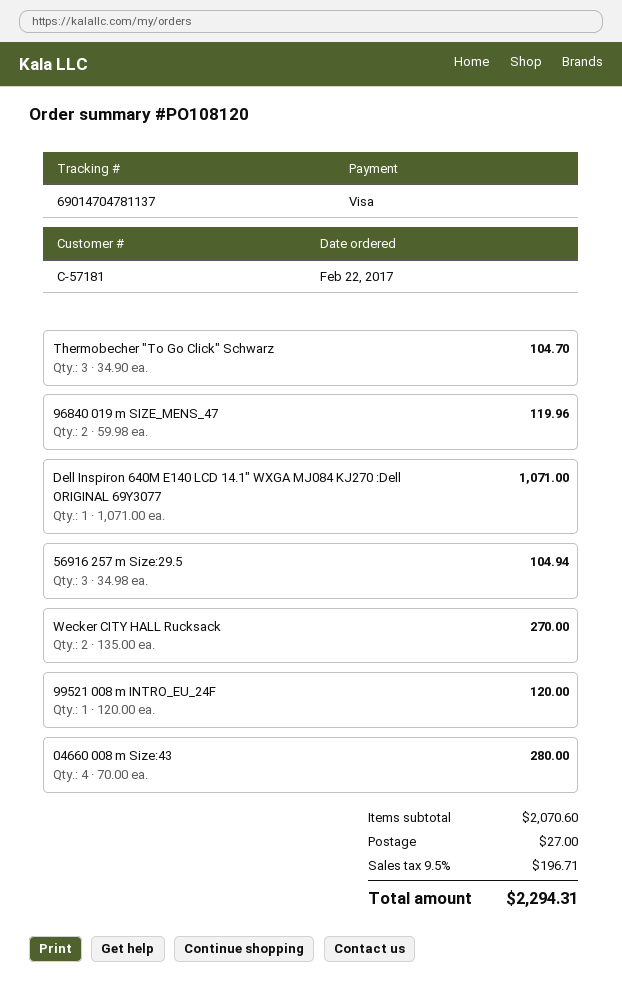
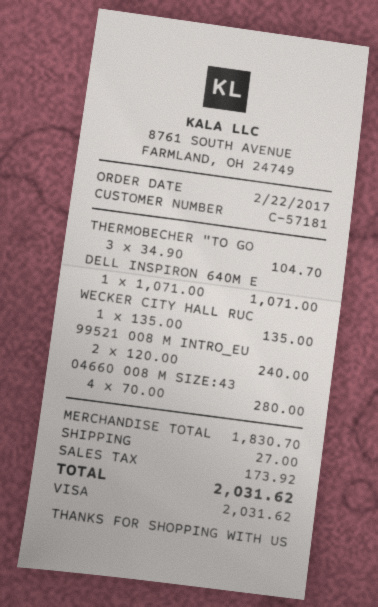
96840 019 m SIZE_MENS_47: 2 x 59.98 = 119.96 -> none
56916 257 m Size:29.5: 3 x 34.98 = 104.94 -> none
Wecker CITY HALL Rucksack: 2 x 135.00 = 270.00 -> 1 x 135.00 = 135.00
99521 008 m INTRO_EU_24F: 1 x 120.00 = 120.00 -> 2 x 120.00 = 240.00
subtotal: 2070.60 -> 1830.70
tax: 196.71 -> 173.92
total: 2294.31 -> 2031.62

